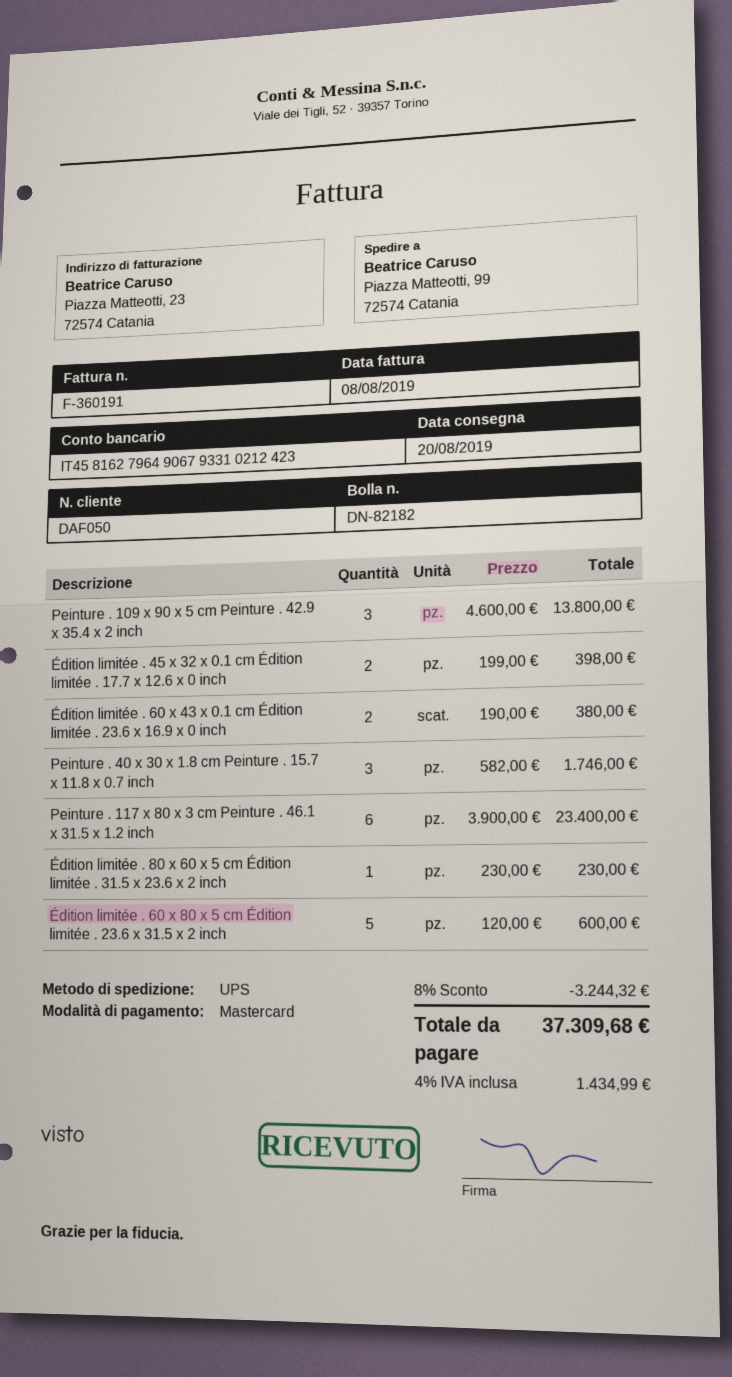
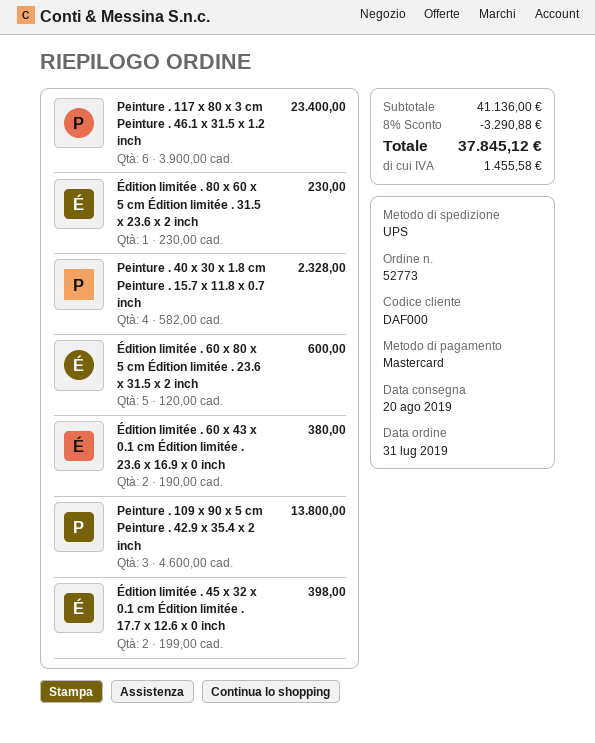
customer number: DAF050 -> DAF000
Peinture . 40 x 30 x 1.8 cm Peinture . 15.7 x 11.8 x 0.7 inch: 3 x 582.00 = 1746.00 -> 4 x 582.00 = 2328.00
discount: 8% = 3244.32 -> 8% = 3290.88
tax: 1434.99 -> 1455.58
total: 37309.68 -> 37845.12

